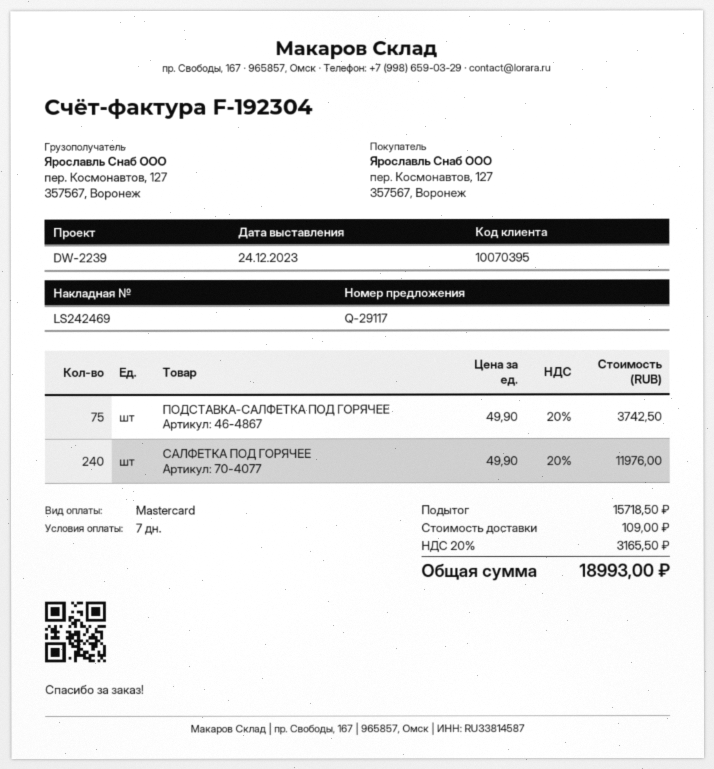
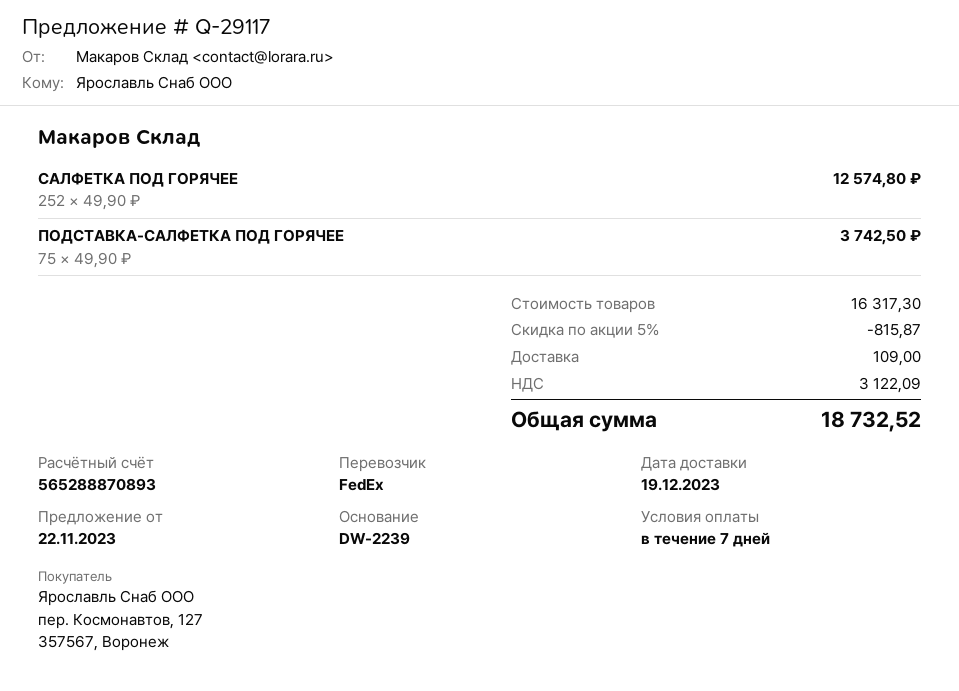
САЛФЕТКА ПОД ГОРЯЧЕЕ: 240 x 49.90 = 11976.00 -> 252 x 49.90 = 12574.80
subtotal: 15718.50 -> 16317.30
discount: none -> 5% = 815.87
tax: 3165.50 -> 3122.09
total: 18993.00 -> 18732.52

